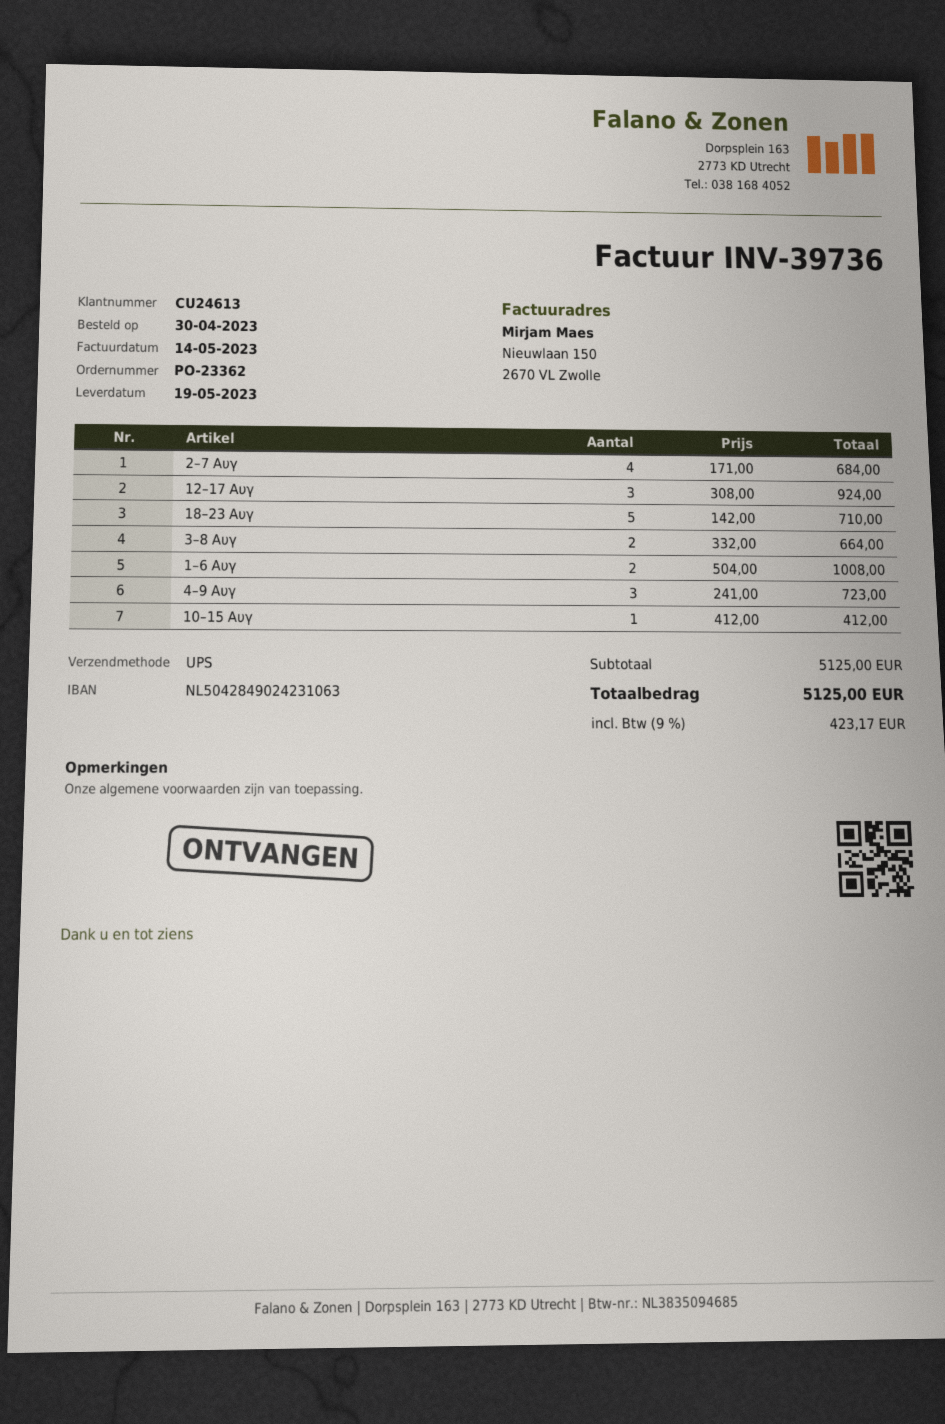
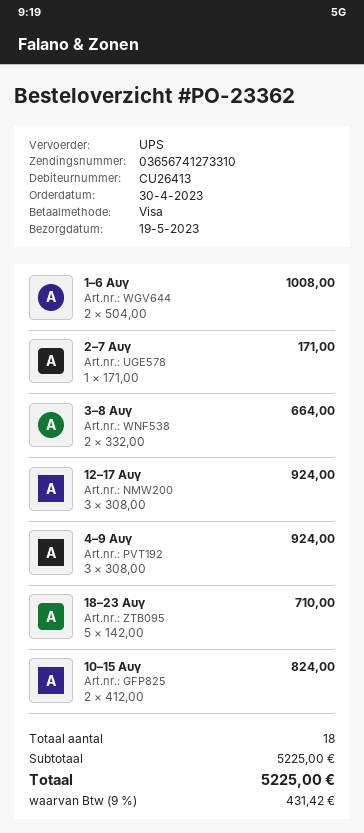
customer number: CU24613 -> CU26413
2–7 Αυγ: 4 x 171.00 = 684.00 -> 1 x 171.00 = 171.00
4–9 Αυγ: 3 x 241.00 = 723.00 -> 3 x 308.00 = 924.00
10–15 Αυγ: 1 x 412.00 = 412.00 -> 2 x 412.00 = 824.00
subtotal: 5125.00 -> 5225.00
tax: 9% = 423.17 -> 9% = 431.42
total: 5125.00 -> 5225.00

